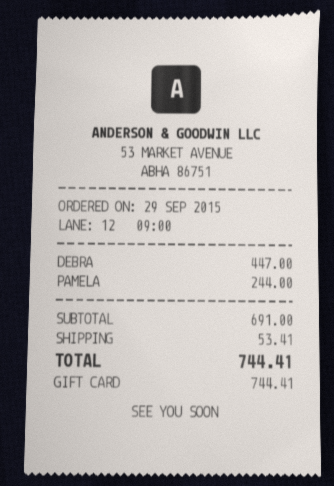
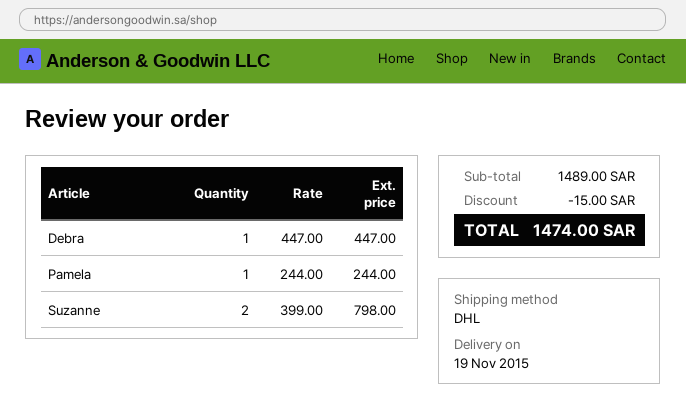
Suzanne: none -> 2 x 399.00 = 798.00
subtotal: 691.00 -> 1489.00
discount: none -> 15.00
shipping: 53.41 -> none
total: 744.41 -> 1474.00

